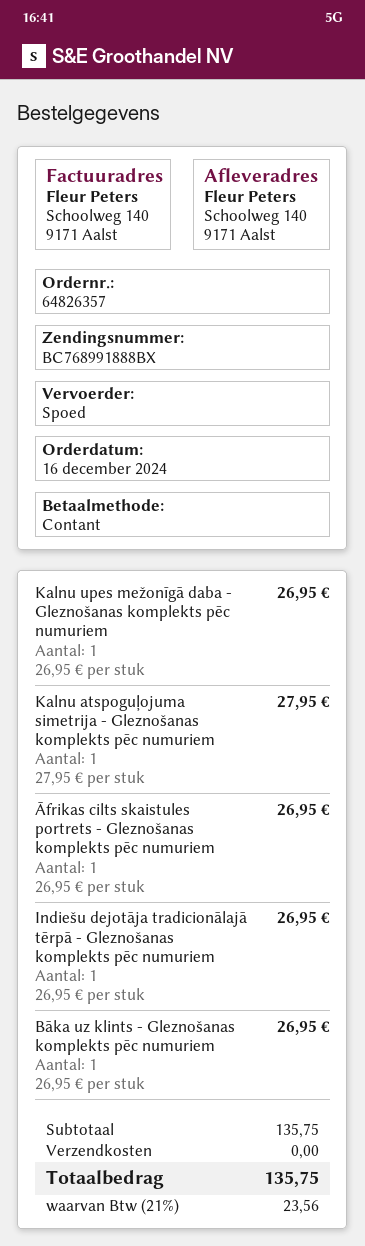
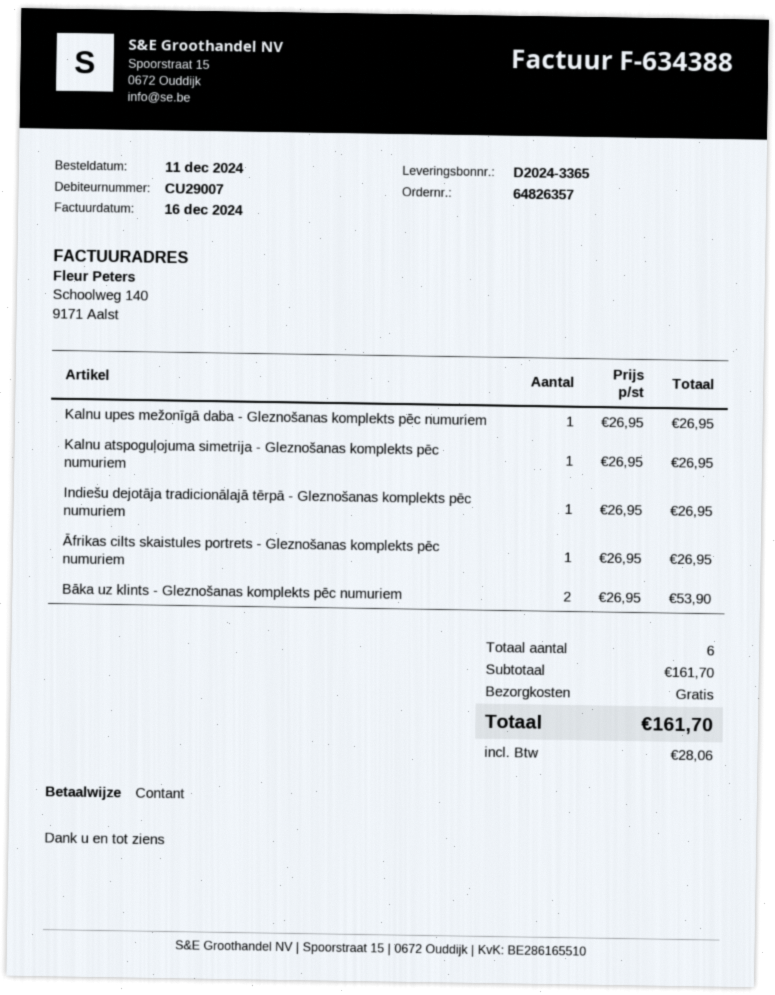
order date: 2024-12-16 -> 2024-12-11
Kalnu atspoguļojuma simetrija - Gleznošanas komplekts pēc numuriem: 1 x 27.95 = 27.95 -> 1 x 26.95 = 26.95
Bāka uz klints - Gleznošanas komplekts pēc numuriem: 1 x 26.95 = 26.95 -> 2 x 26.95 = 53.90
subtotal: 135.75 -> 161.70
tax: 23.56 -> 28.06
total: 135.75 -> 161.70

